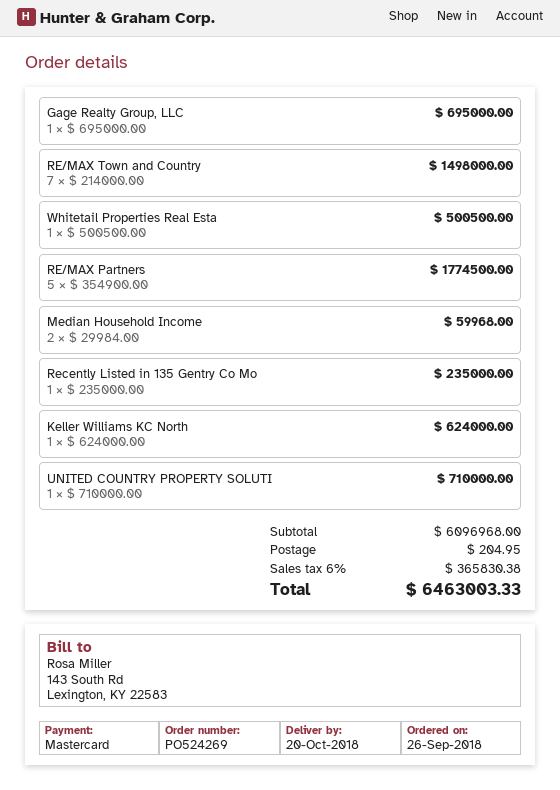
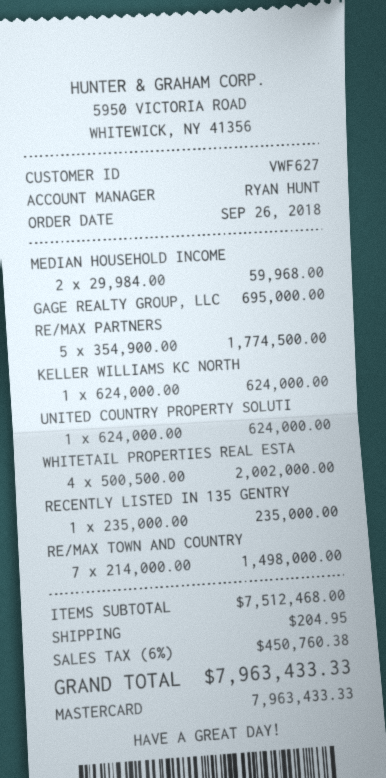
Whitetail Properties Real Esta: 1 x 500500.00 = 500500.00 -> 4 x 500500.00 = 2002000.00
UNITED COUNTRY PROPERTY SOLUTI: 1 x 710000.00 = 710000.00 -> 1 x 624000.00 = 624000.00
subtotal: 6096968.00 -> 7512468.00
tax: 6% = 365830.38 -> 6% = 450760.38
total: 6463003.33 -> 7963433.33

